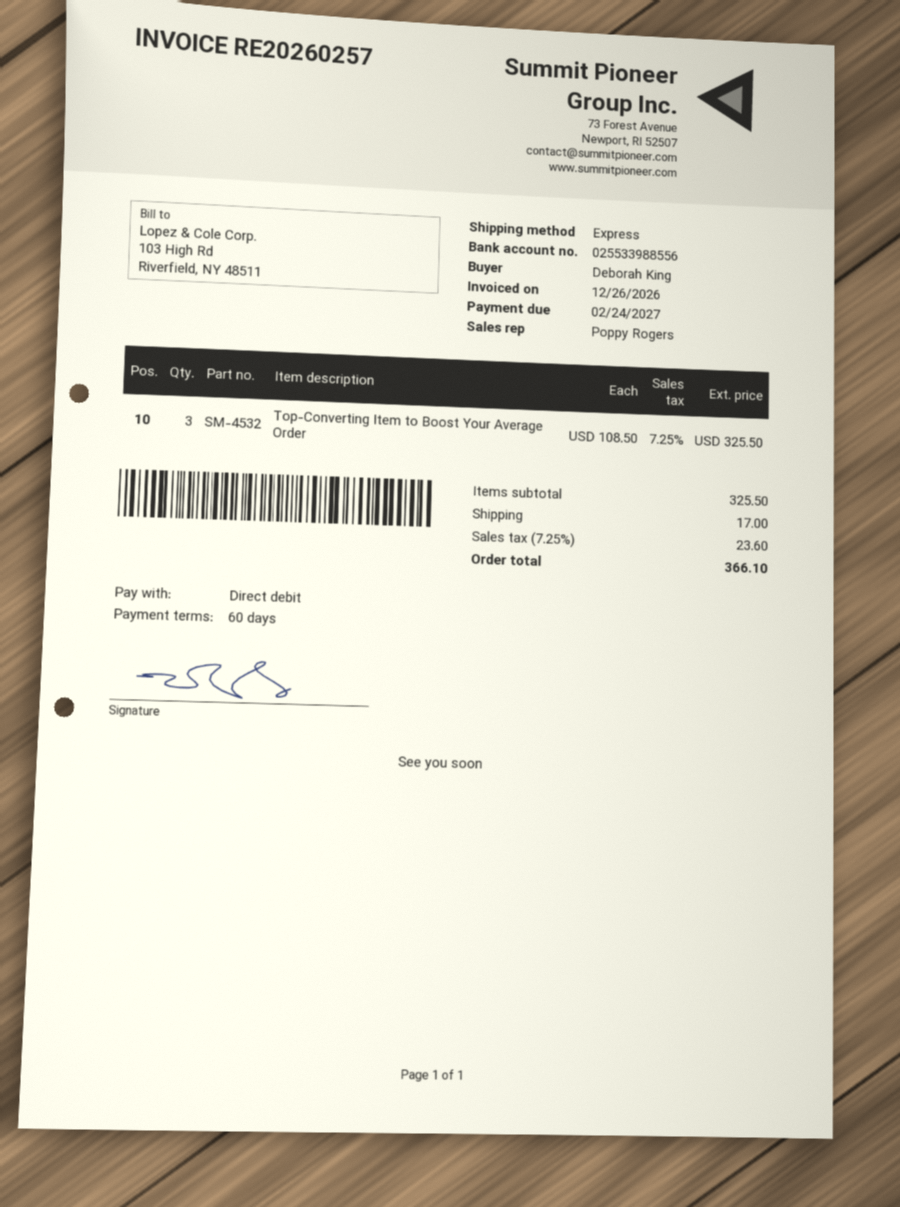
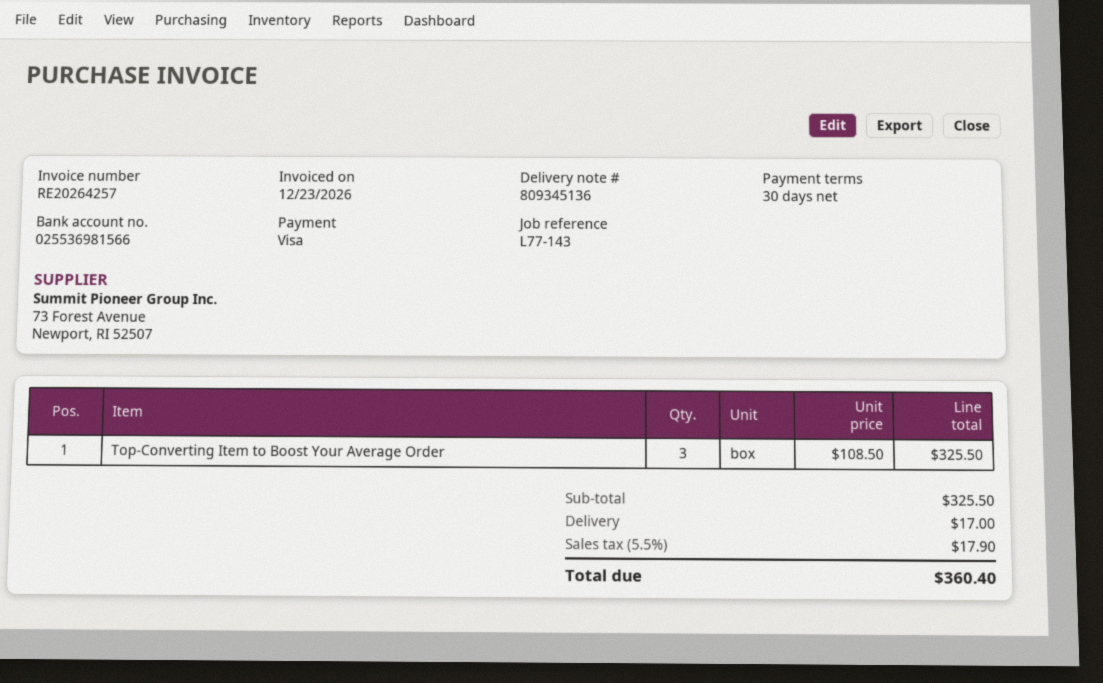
invoice number: RE20260257 -> RE20264257
invoice date: 2026-12-26 -> 2026-12-23
payment terms: 60 days -> 30 days
payment method: direct debit -> Visa
bank account: 025533988556 -> 025536981566
tax: 7.25% = 23.60 -> 5.5% = 17.90
total: 366.10 -> 360.40

